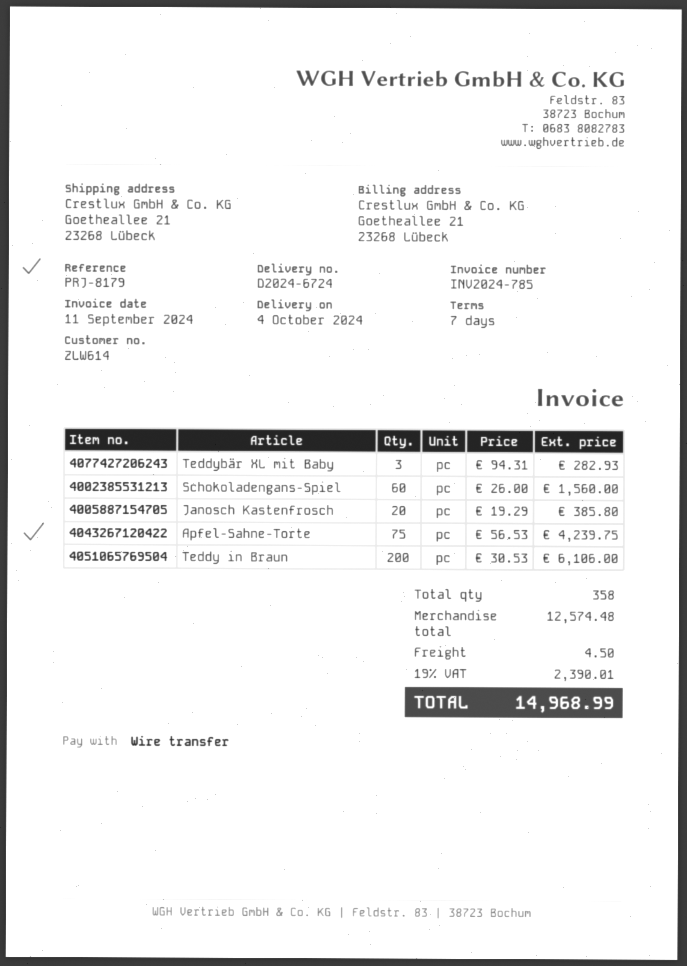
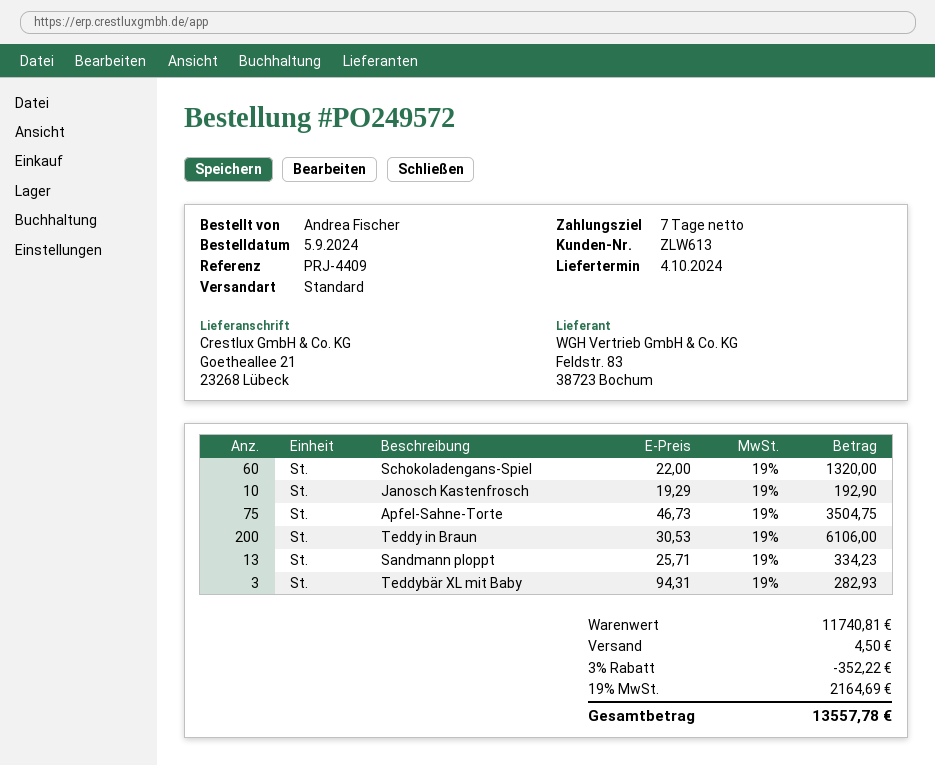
customer number: ZLW614 -> ZLW613
reference: PRJ-8179 -> PRJ-4409
Schokoladengans-Spiel: 60 x 26.00 = 1560.00 -> 60 x 22.00 = 1320.00
Janosch Kastenfrosch: 20 x 19.29 = 385.80 -> 10 x 19.29 = 192.90
Apfel-Sahne-Torte: 75 x 56.53 = 4239.75 -> 75 x 46.73 = 3504.75
Sandmann ploppt: none -> 13 x 25.71 = 334.23
subtotal: 12574.48 -> 11740.81
discount: none -> 3% = 352.22
tax: 19% = 2390.01 -> 19% = 2164.69
total: 14968.99 -> 13557.78

